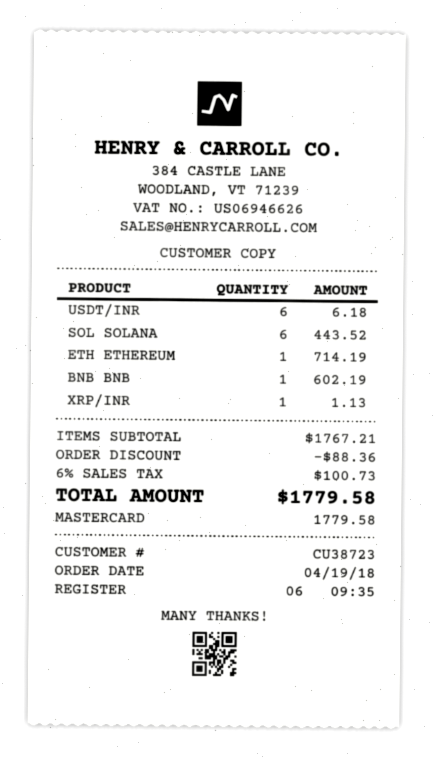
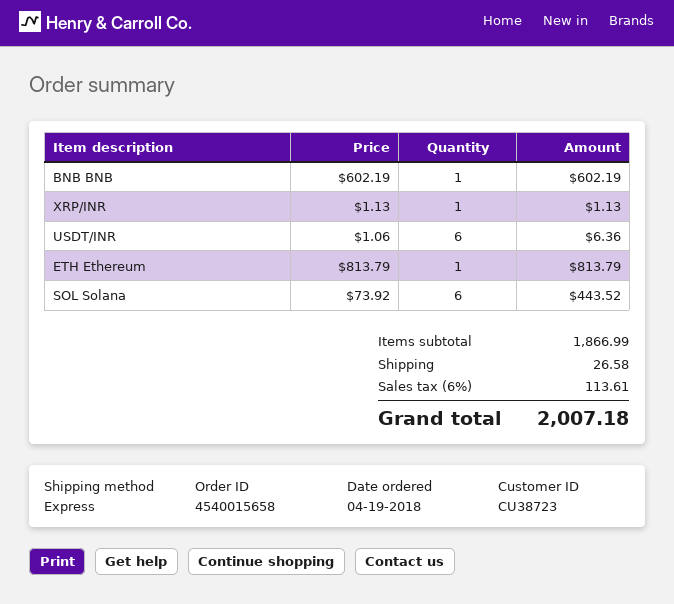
USDT/INR: 6 for 6.18 -> 6 for 6.36
ETH ETHEREUM: 1 for 714.19 -> 1 for 813.79
subtotal: 1767.21 -> 1866.99
discount: 88.36 -> none
shipping: none -> 26.58
tax: 6% = 100.73 -> 6% = 113.61
total: 1779.58 -> 2007.18

